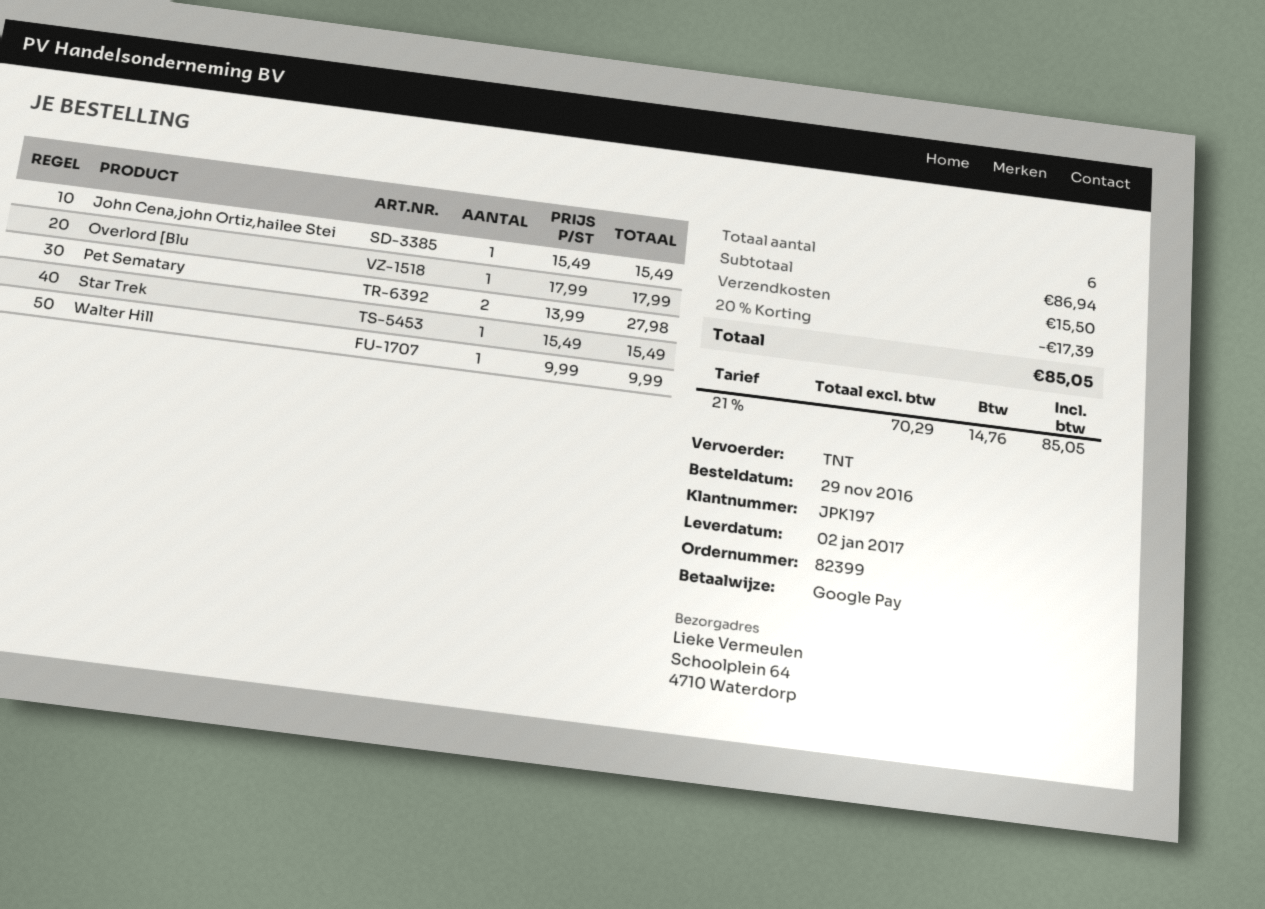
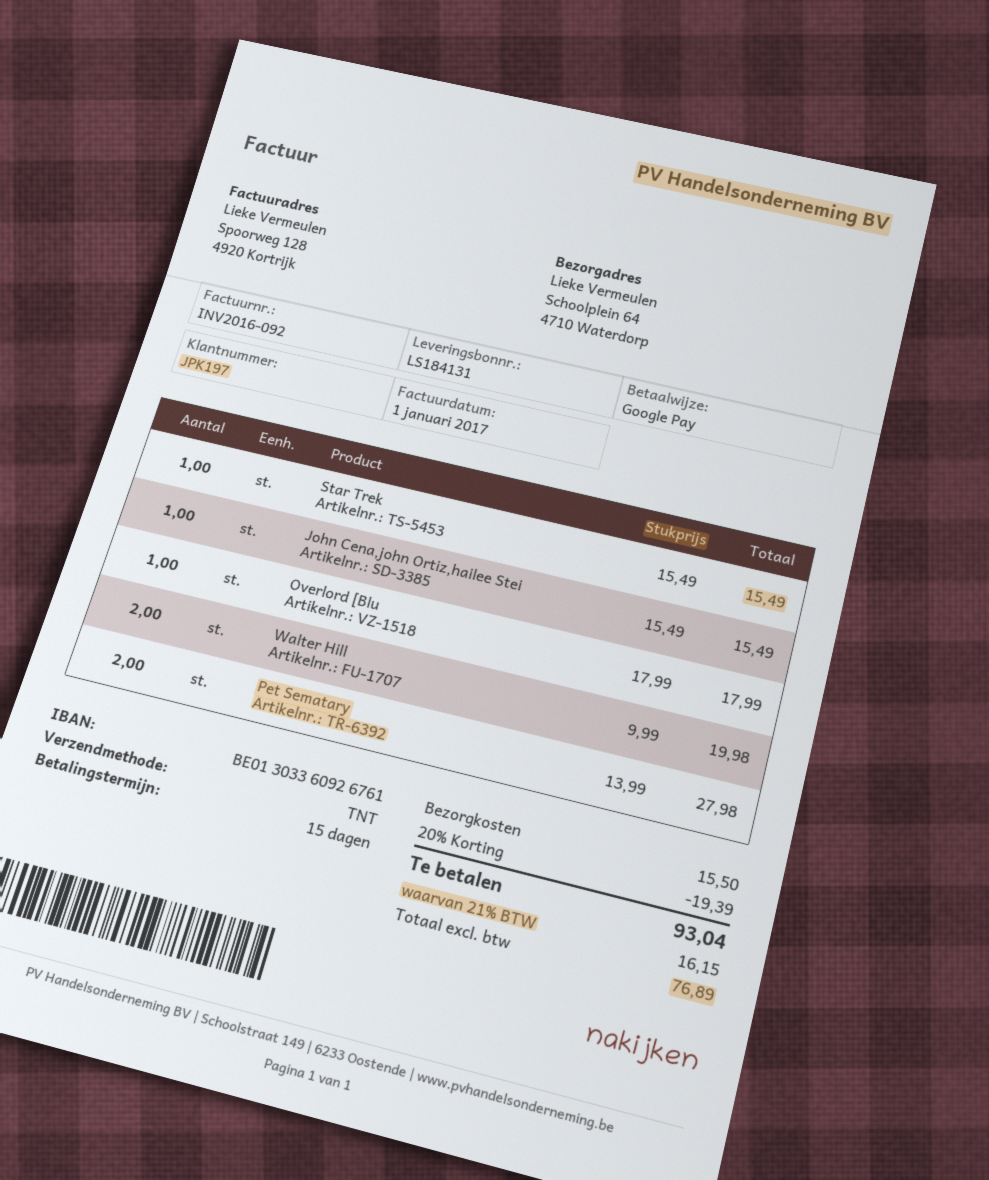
Walter Hill: 1 x 9.99 = 9.99 -> 2 x 9.99 = 19.98
discount: 20% = 17.39 -> 20% = 19.39
net: 70.29 -> 76.89
tax: 21% = 14.76 -> 21% = 16.15
total: 85.05 -> 93.04

